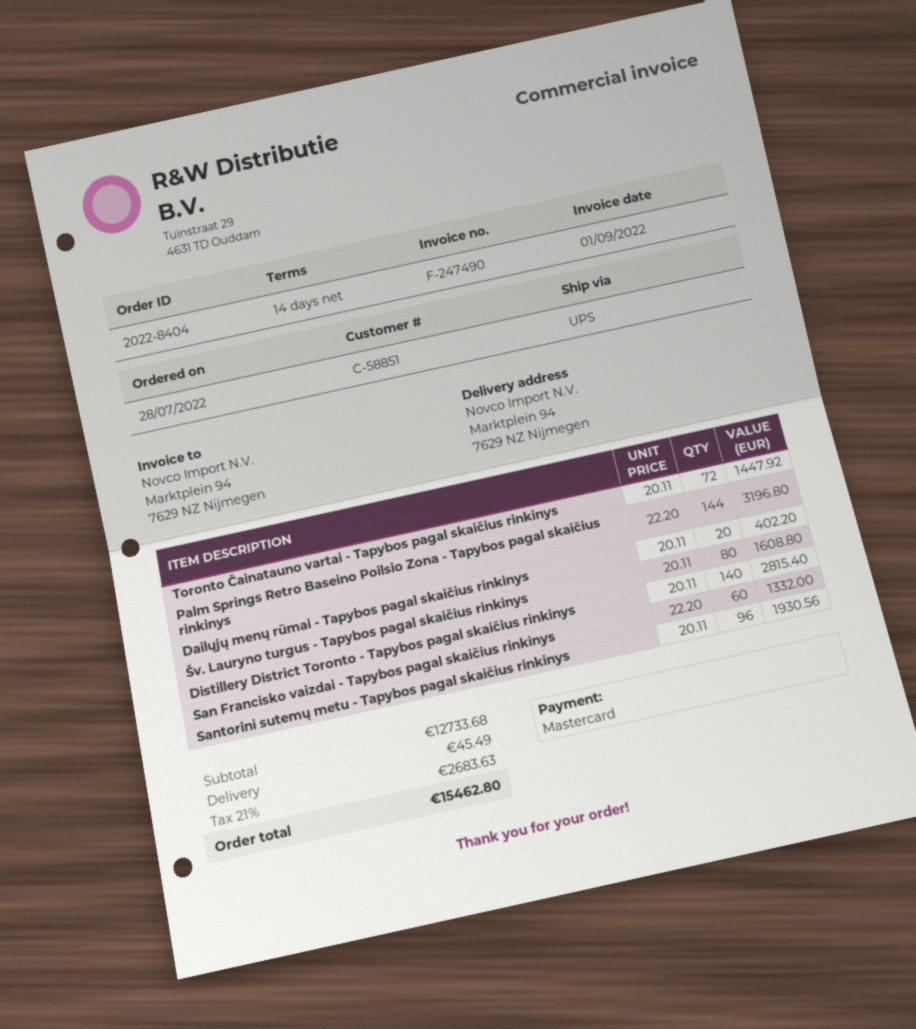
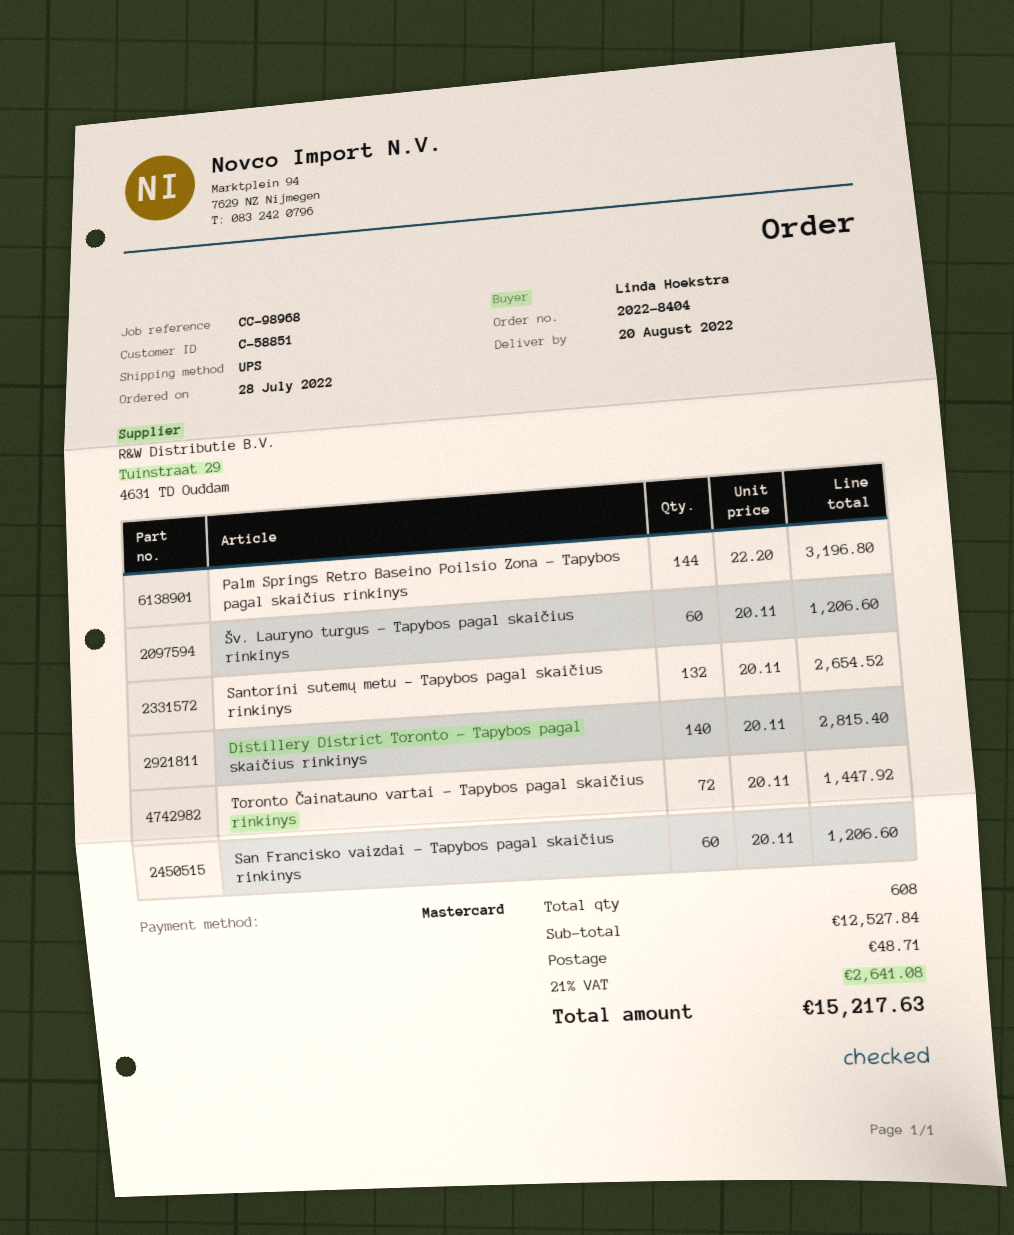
Dailųjų menų rūmai - Tapybos pagal skaičius rinkinys: 20 x 20.11 = 402.20 -> none
Šv. Lauryno turgus - Tapybos pagal skaičius rinkinys: 80 x 20.11 = 1608.80 -> 60 x 20.11 = 1206.60
San Francisko vaizdai - Tapybos pagal skaičius rinkinys: 60 x 22.20 = 1332.00 -> 60 x 20.11 = 1206.60
Santorini sutemų metu - Tapybos pagal skaičius rinkinys: 96 x 20.11 = 1930.56 -> 132 x 20.11 = 2654.52
subtotal: 12733.68 -> 12527.84
shipping: 45.49 -> 48.71
tax: 21% = 2683.63 -> 21% = 2641.08
total: 15462.80 -> 15217.63

